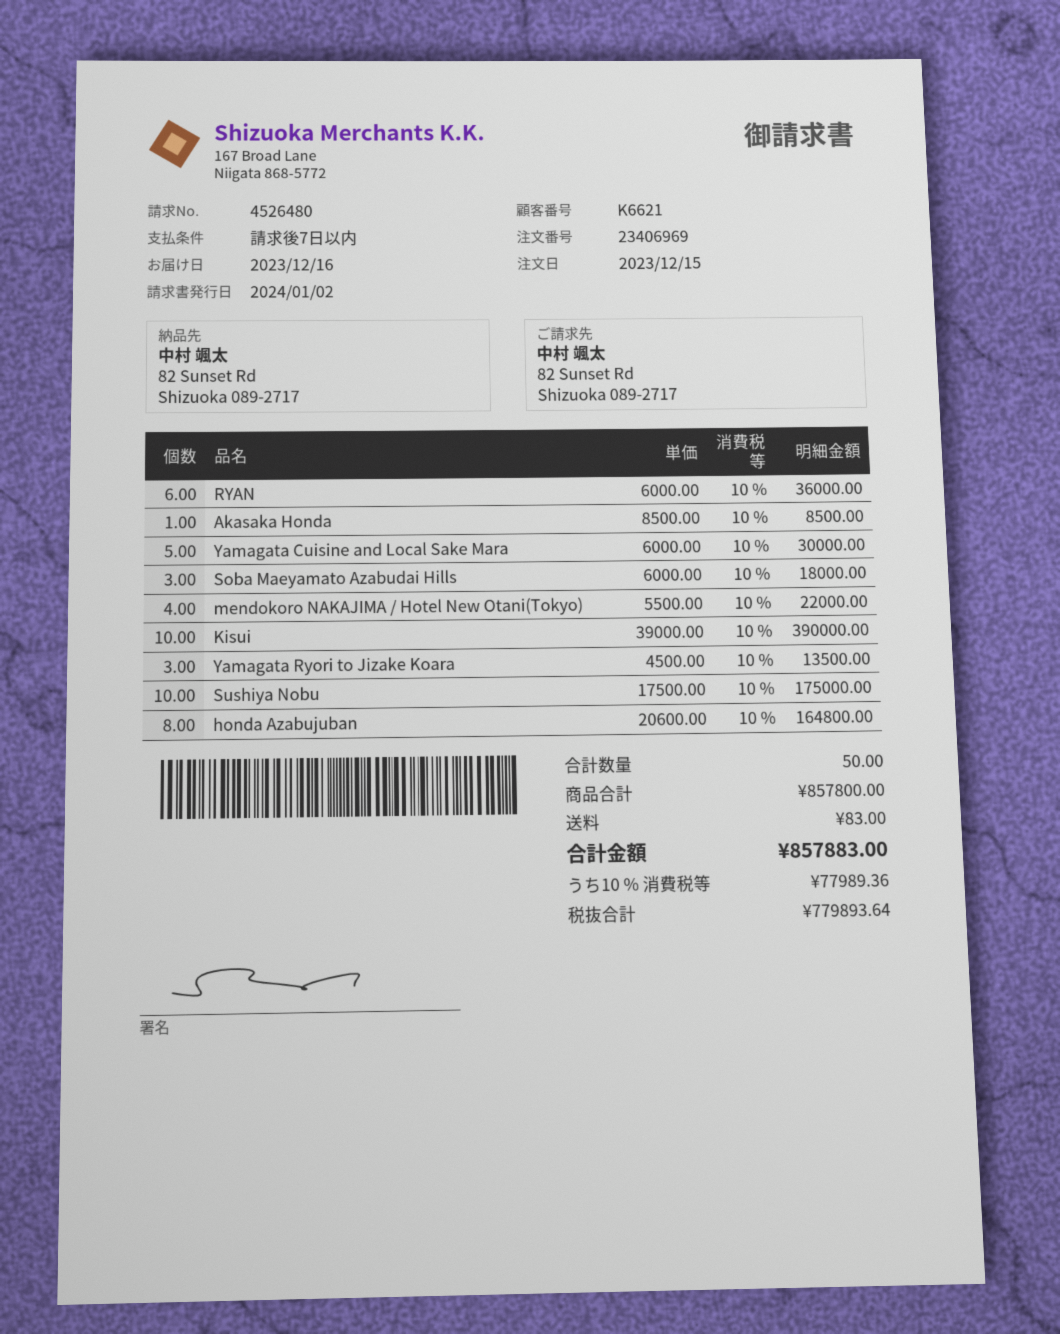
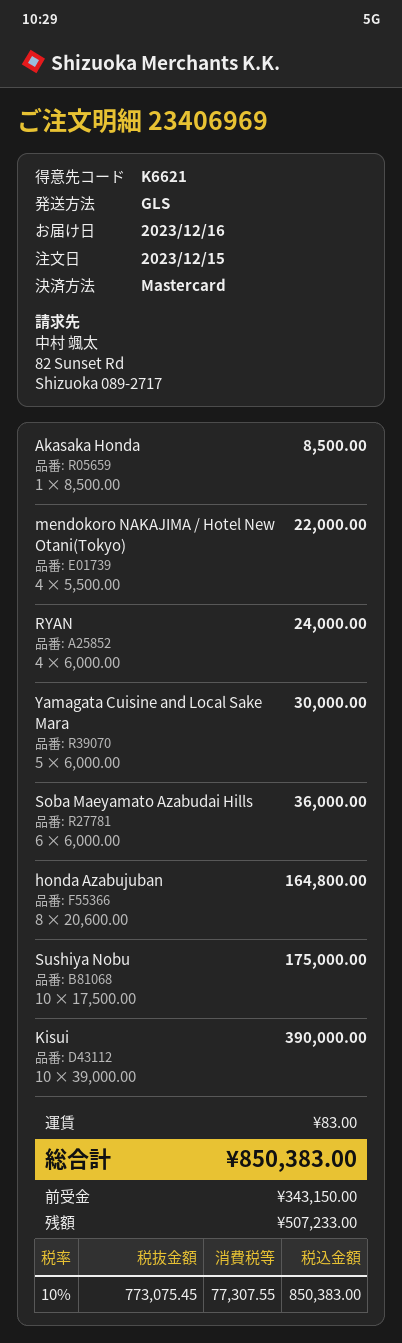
RYAN: 6 x 6000.00 = 36000.00 -> 4 x 6000.00 = 24000.00
Soba Maeyamato Azabudai Hills: 3 x 6000.00 = 18000.00 -> 6 x 6000.00 = 36000.00
Yamagata Ryori to Jizake Koara: 3 x 4500.00 = 13500.00 -> none
net: 779893.64 -> 773075.45
tax: 10% = 77989.36 -> 10% = 77307.55
total: 857883.00 -> 850383.00

